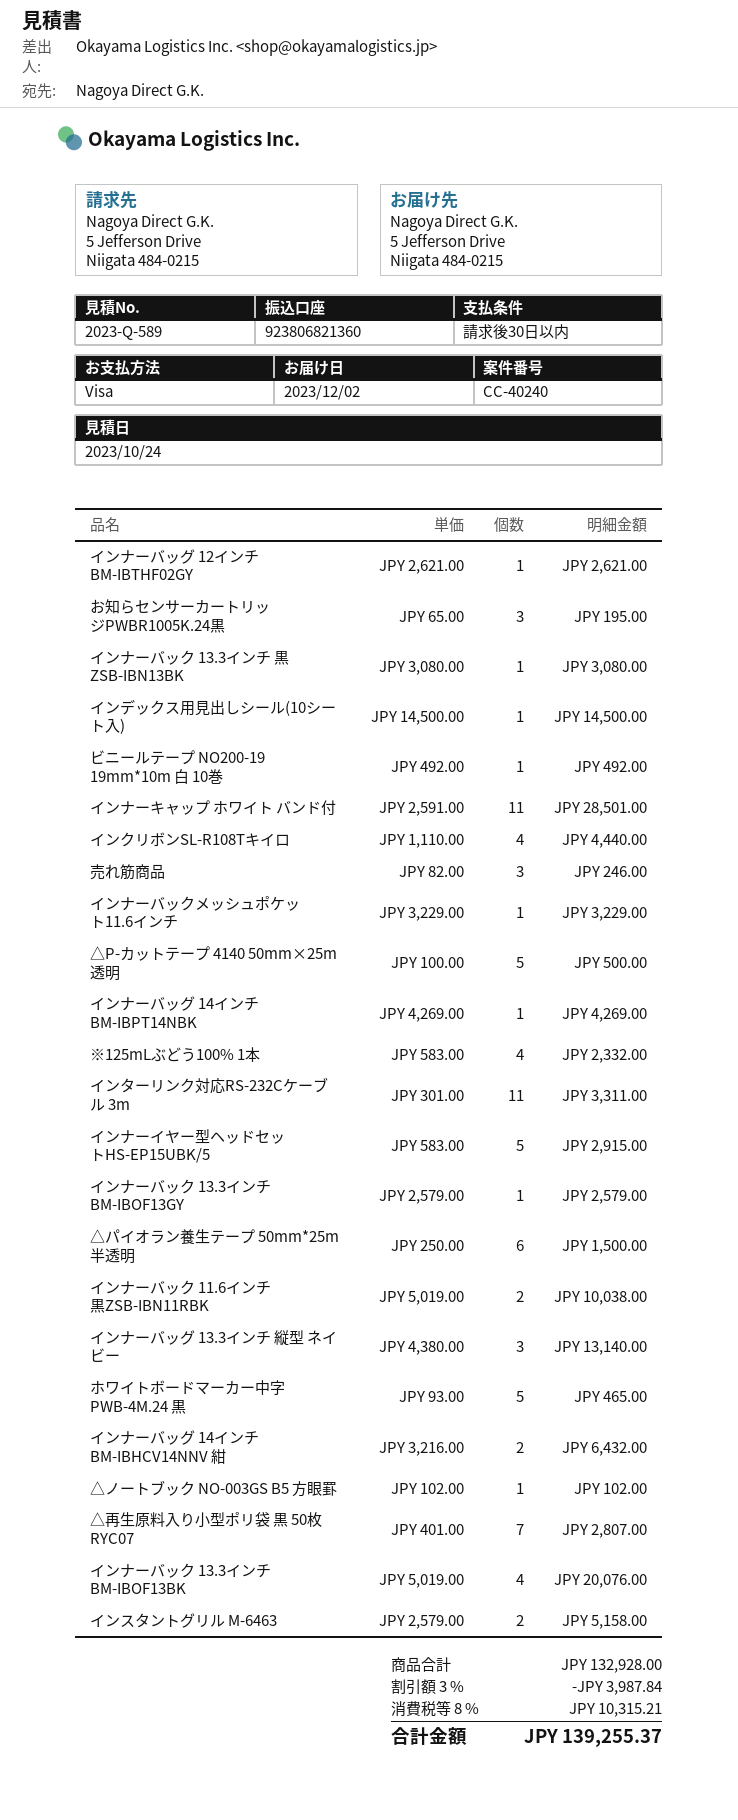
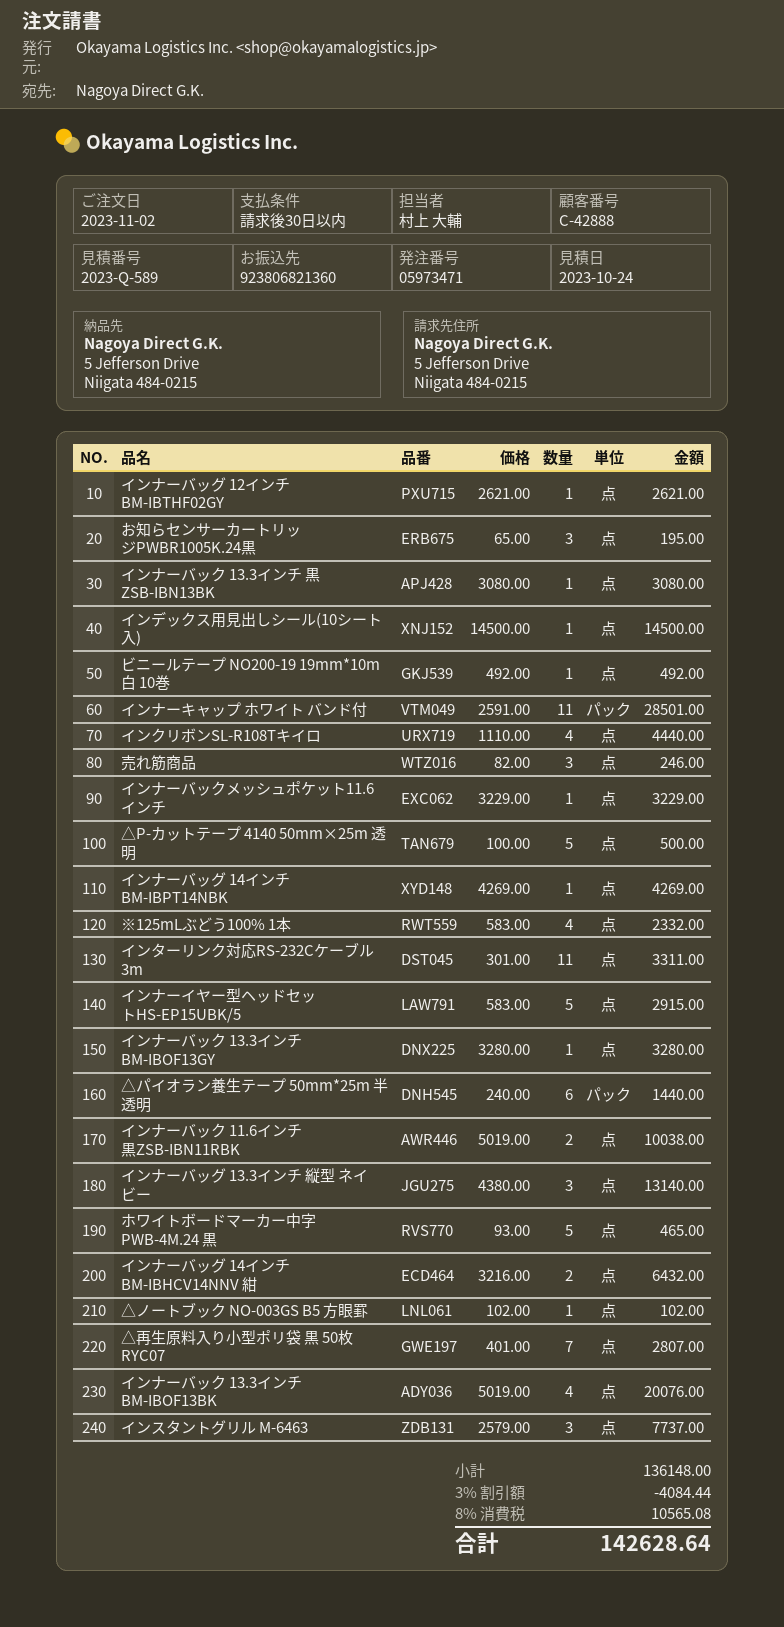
インナーバック 13.3インチ BM-IBOF13GY: 1 x 2579.00 = 2579.00 -> 1 x 3280.00 = 3280.00
△パイオラン養生テープ 50mm*25m 半透明: 6 x 250.00 = 1500.00 -> 6 x 240.00 = 1440.00
インスタントグリル M-6463: 2 x 2579.00 = 5158.00 -> 3 x 2579.00 = 7737.00
subtotal: 132928.00 -> 136148.00
discount: 3% = 3987.84 -> 3% = 4084.44
tax: 8% = 10315.21 -> 8% = 10565.08
total: 139255.37 -> 142628.64

